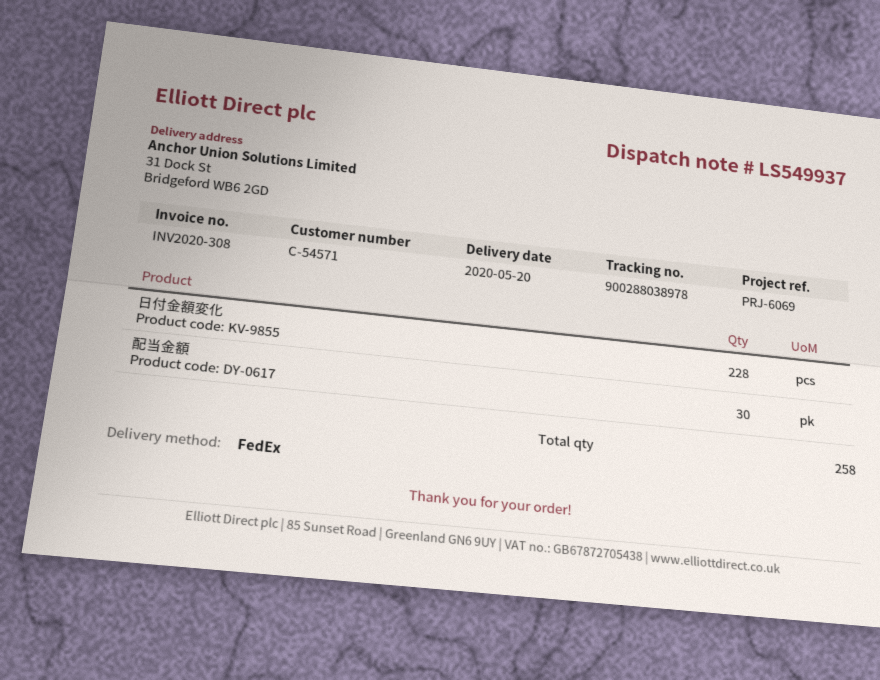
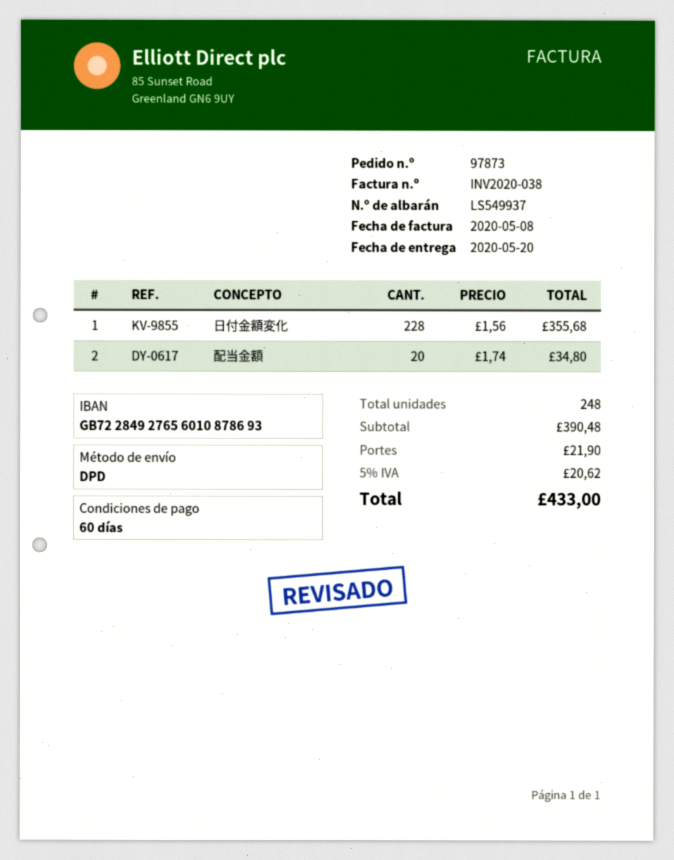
invoice number: INV2020-308 -> INV2020-038
shipping method: FedEx -> DPD
配当金額: 30 -> 20
total quantity: 258 -> 248

